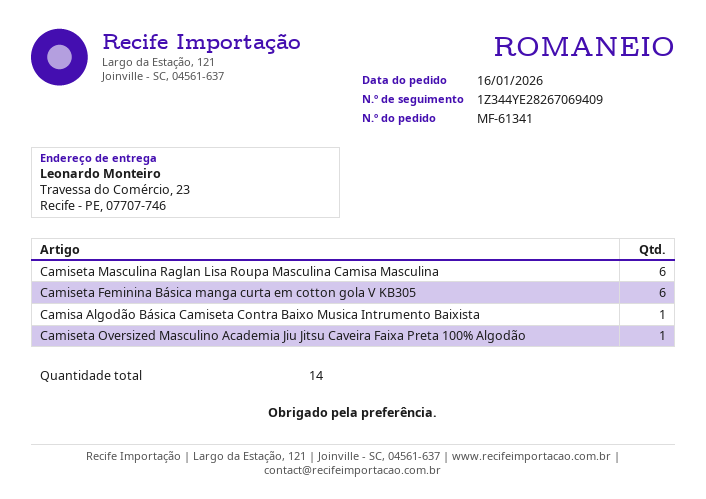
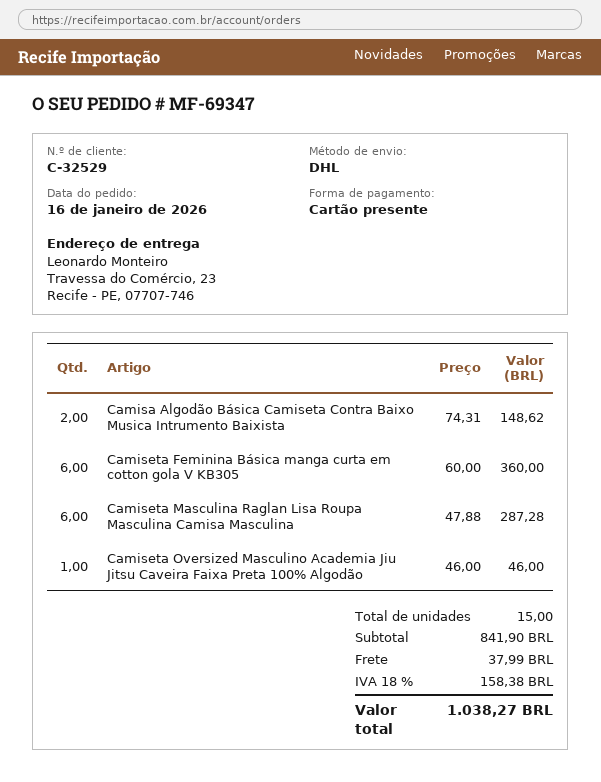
order number: MF-61341 -> MF-69347
Camisa Algodão Básica Camiseta Contra Baixo Musica Intrumento Baixista: 1 -> 2
total quantity: 14 -> 15

